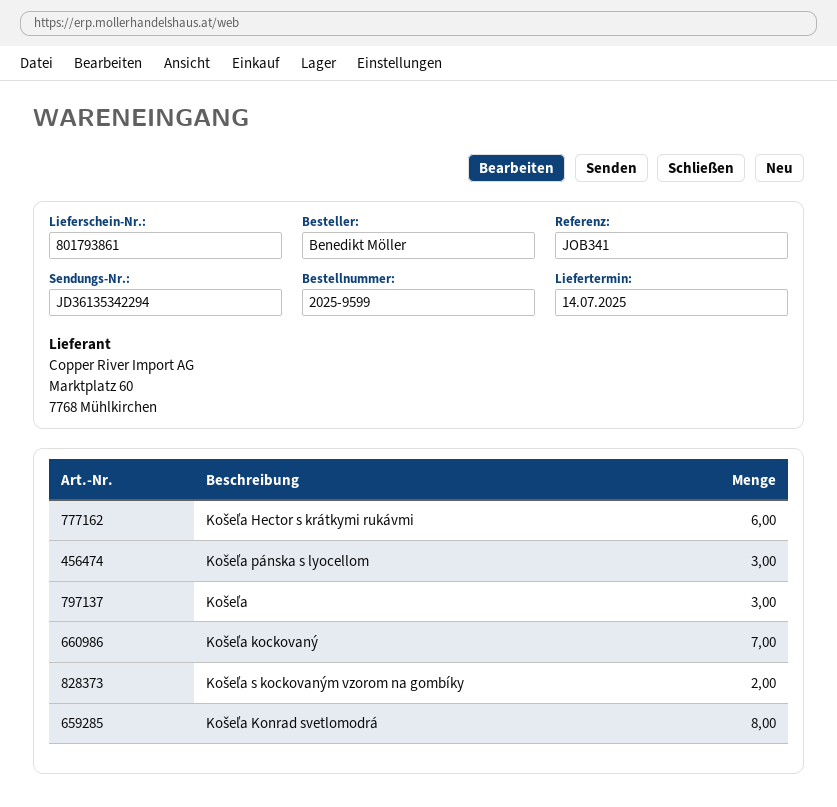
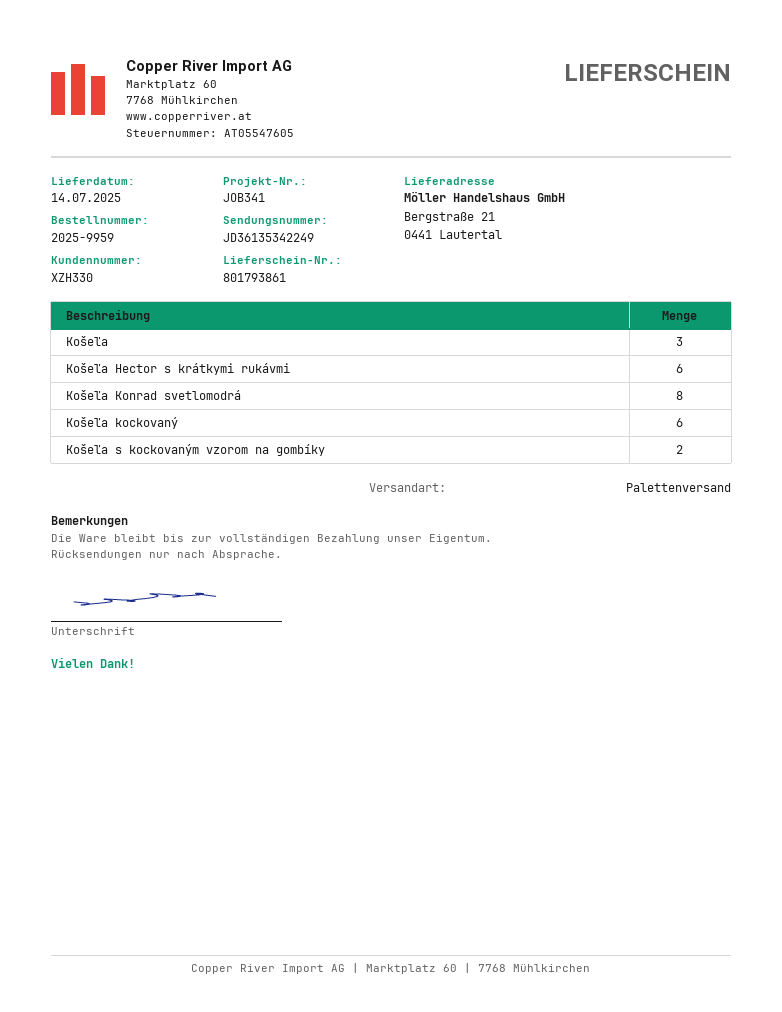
order number: 2025-9599 -> 2025-9959
tracking number: JD36135342294 -> JD36135342249
Košeľa pánska s lyocellom: 3 -> none
Košeľa kockovaný: 7 -> 6

